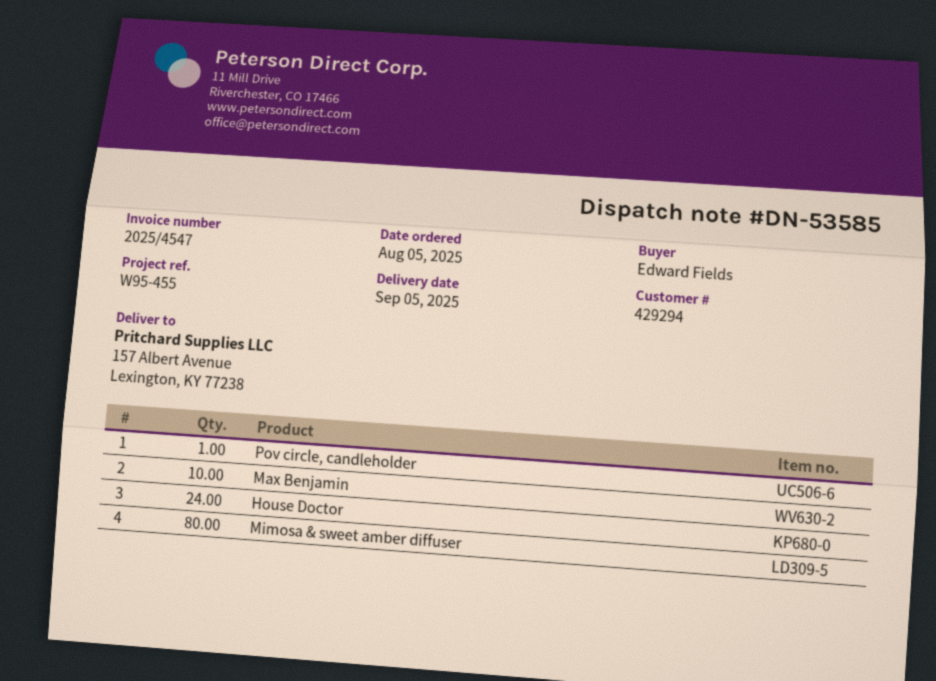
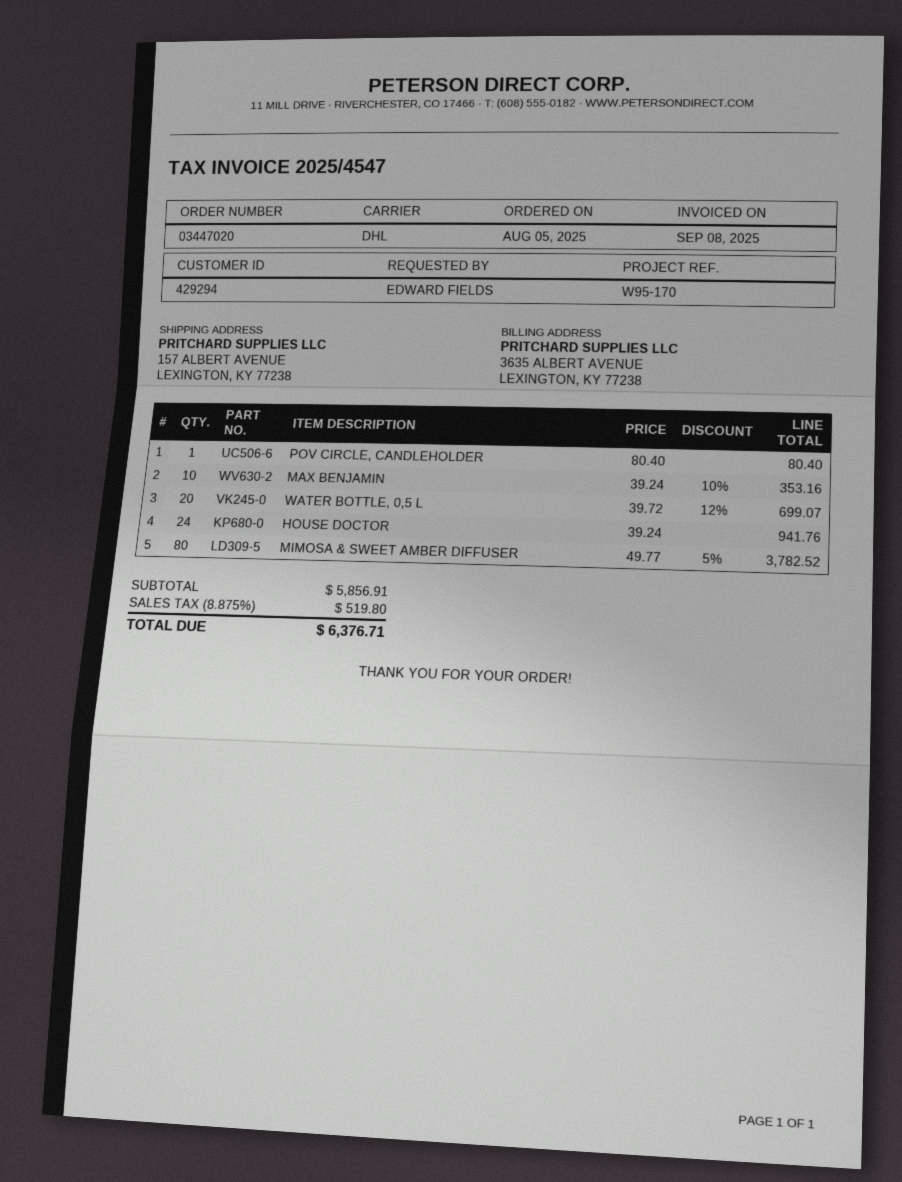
reference: W95-455 -> W95-170
WATER BOTTLE, 0,5 L: none -> 20

